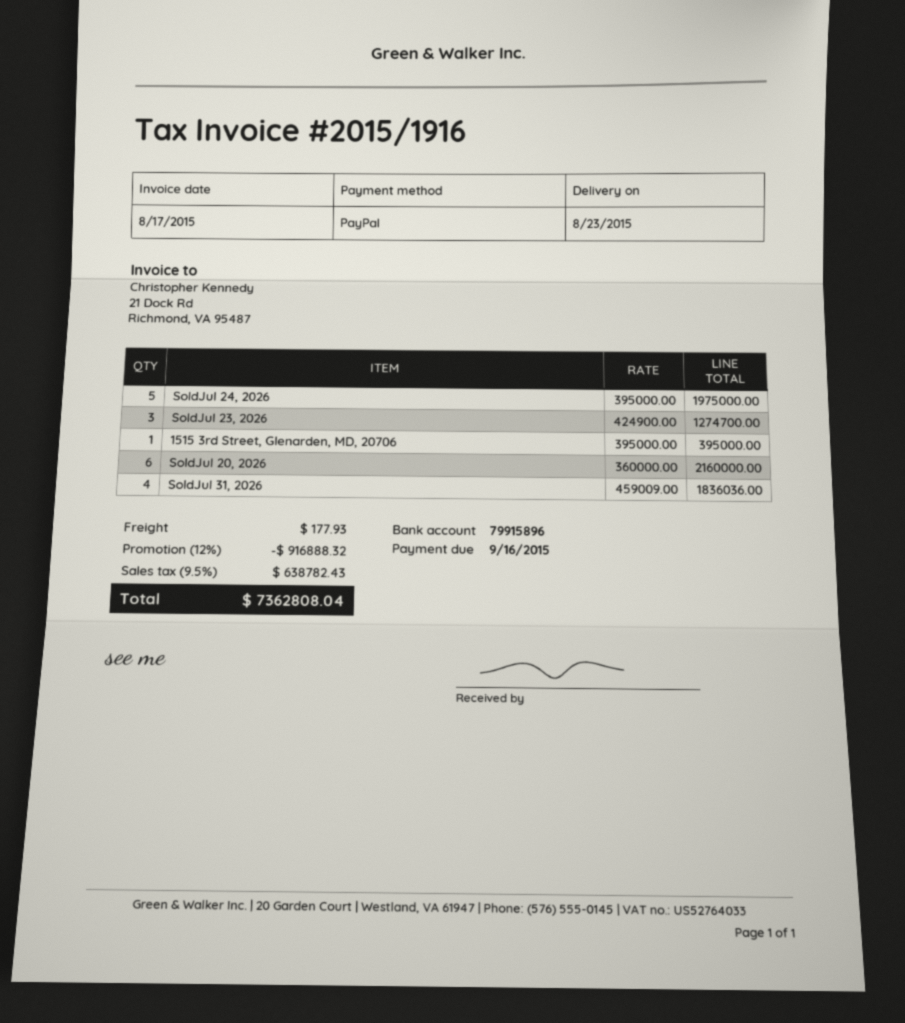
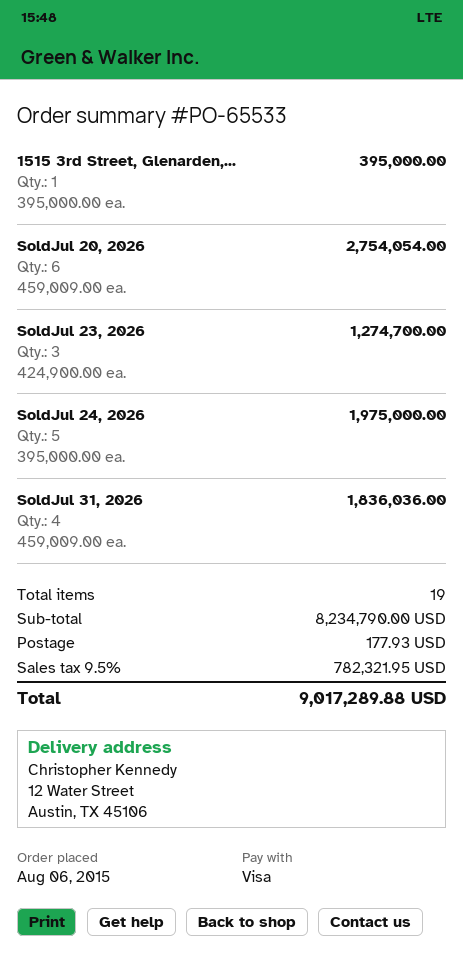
payment method: PayPal -> Visa
SoldJul 20, 2026: 6 x 360000.00 = 2160000.00 -> 6 x 459009.00 = 2754054.00
discount: 12% = 916888.32 -> none
tax: 9.5% = 638782.43 -> 9.5% = 782321.95
total: 7362808.04 -> 9017289.88

